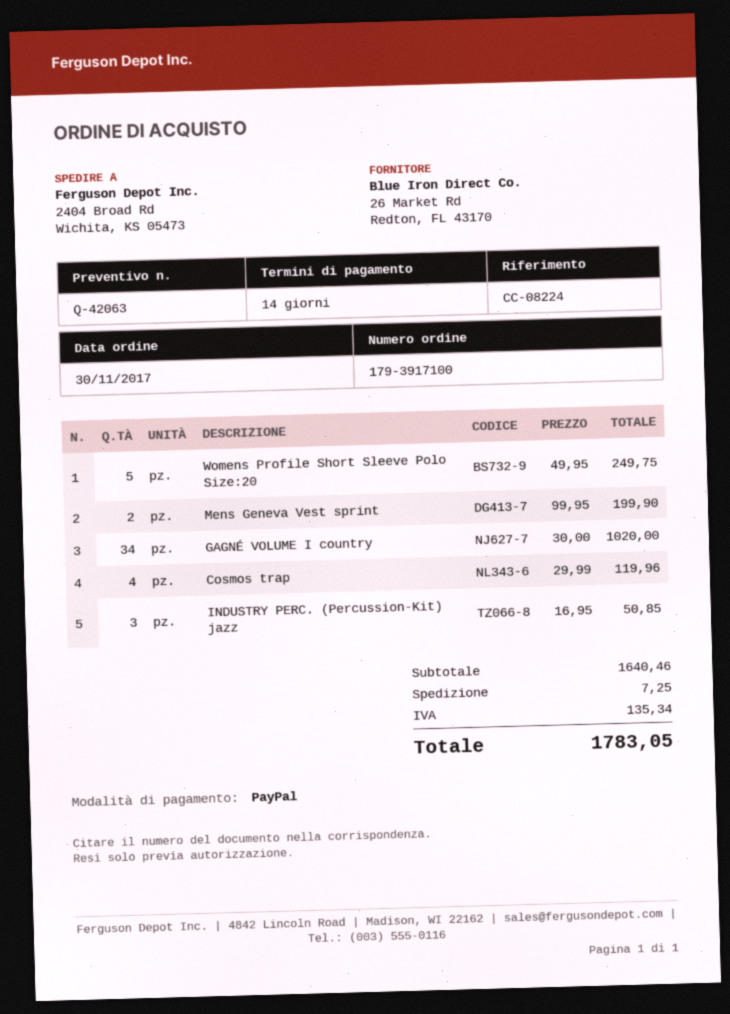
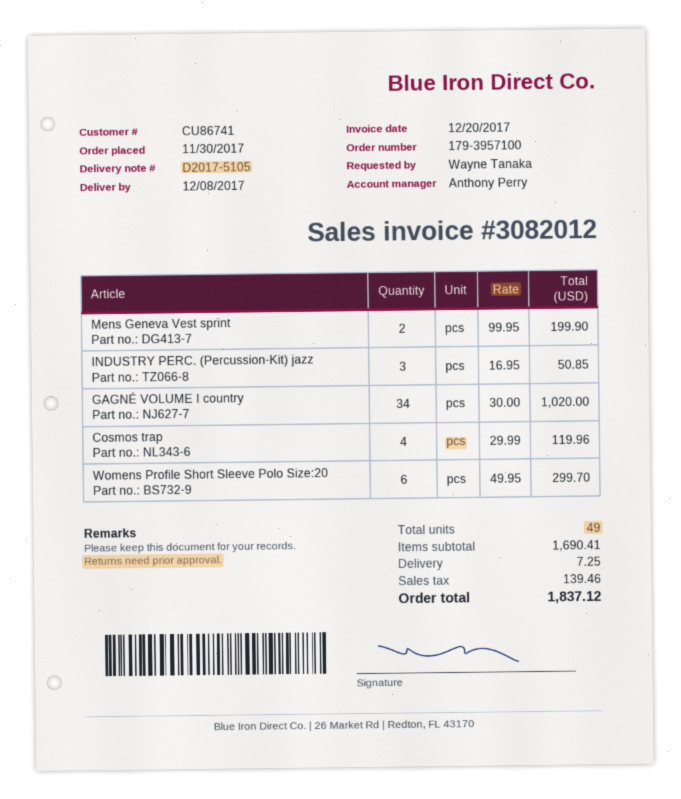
order number: 179-3917100 -> 179-3957100
Womens Profile Short Sleeve Polo Size:20: 5 x 49.95 = 249.75 -> 6 x 49.95 = 299.70
subtotal: 1640.46 -> 1690.41
tax: 135.34 -> 139.46
total: 1783.05 -> 1837.12

